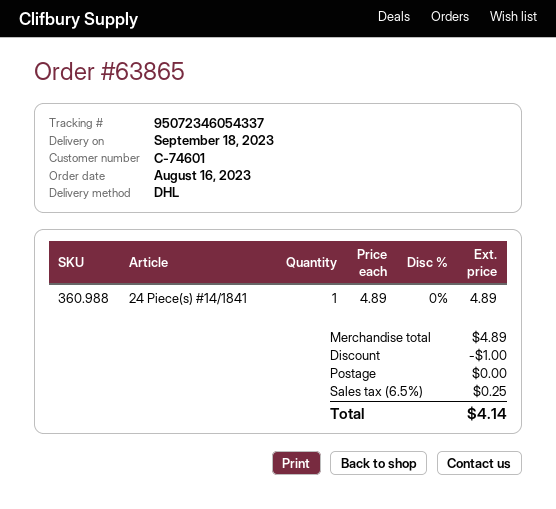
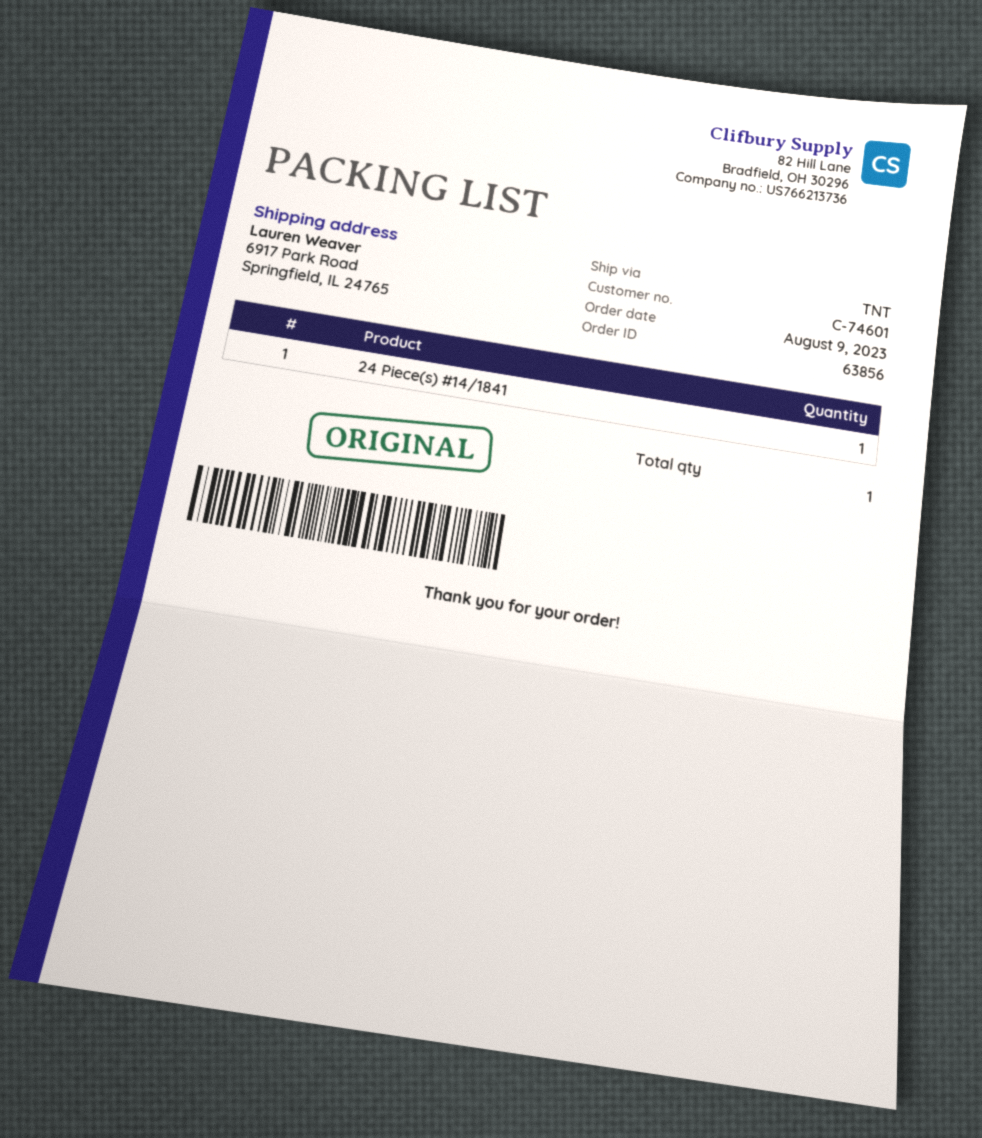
order number: 63865 -> 63856
order date: 2023-08-16 -> 2023-08-09
shipping method: DHL -> TNT

